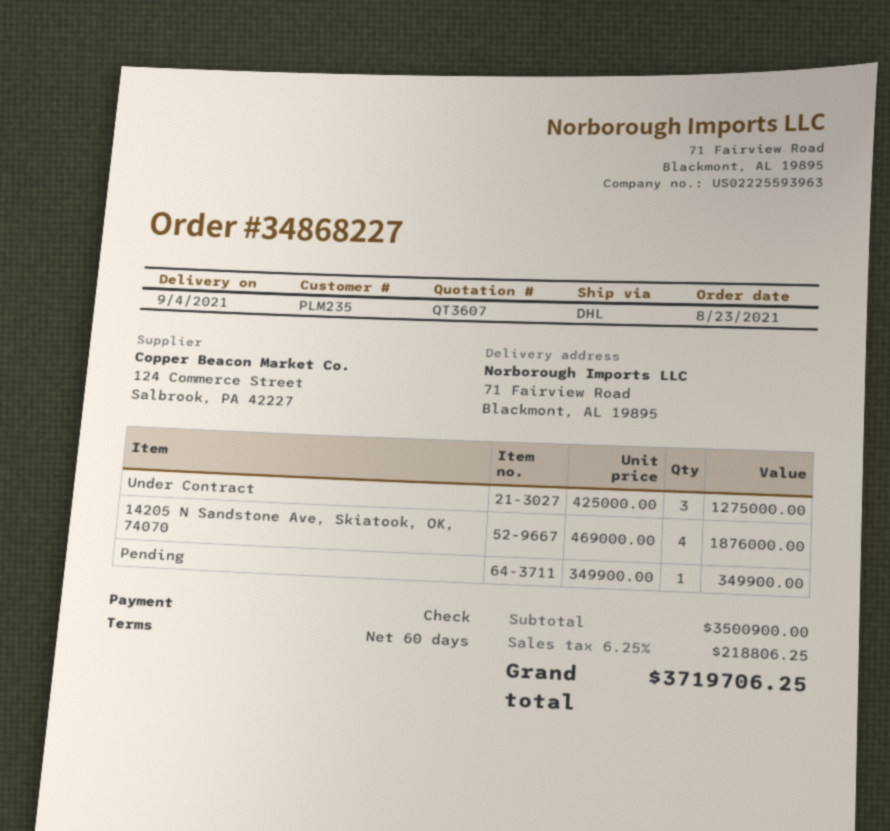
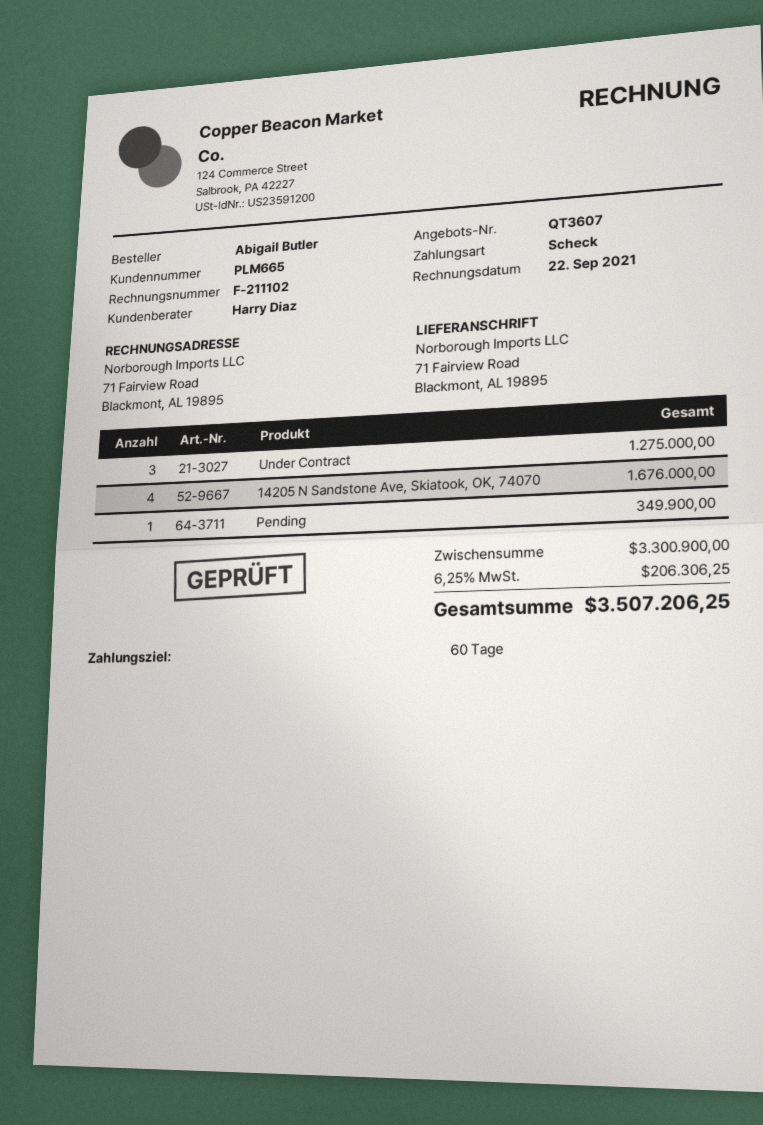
customer number: PLM235 -> PLM665
14205 N Sandstone Ave, Skiatook, OK, 74070: 4 for 1876000.00 -> 4 for 1676000.00
subtotal: 3500900.00 -> 3300900.00
tax: 6.25% = 218806.25 -> 6.25% = 206306.25
total: 3719706.25 -> 3507206.25

